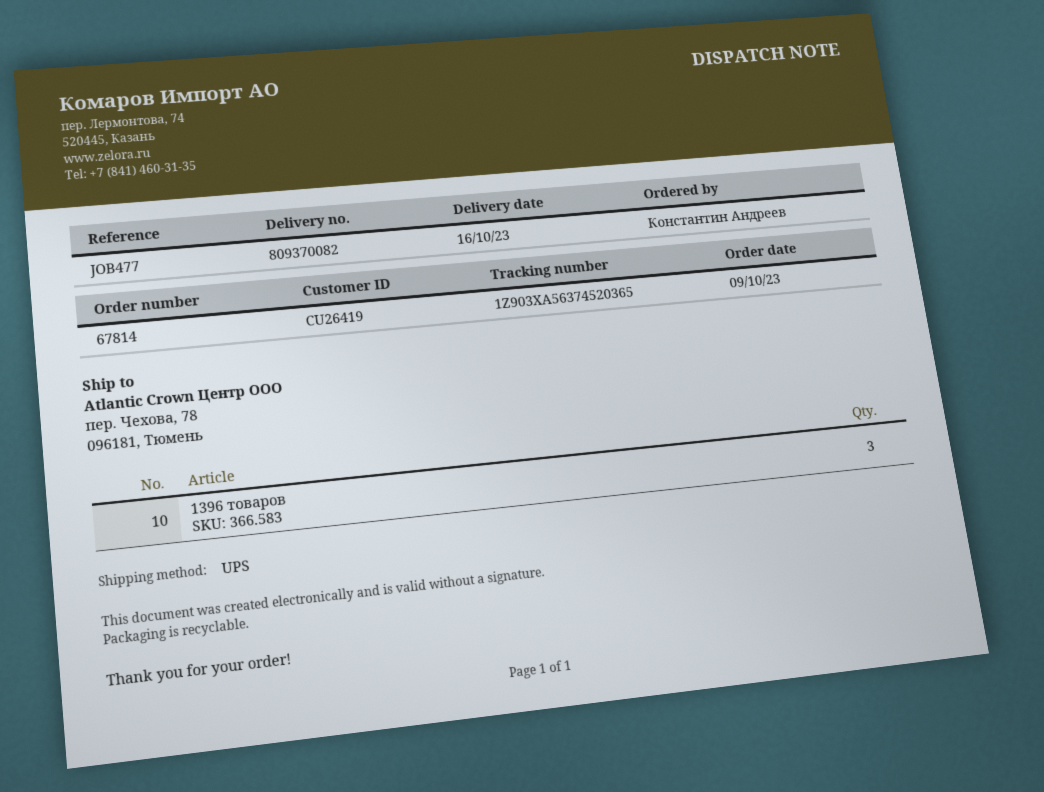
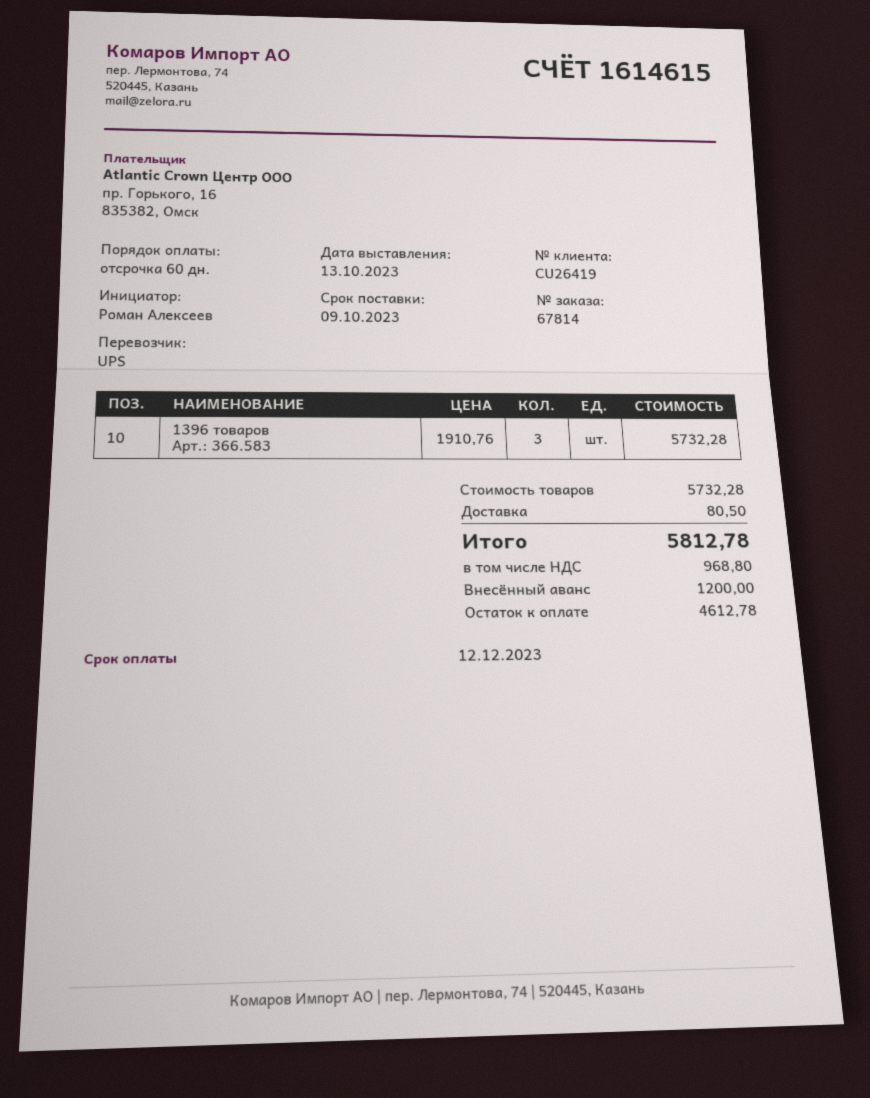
delivery date: 2023-10-16 -> 2023-10-09
ordered by: Константин Андреев -> Роман Алексеев

